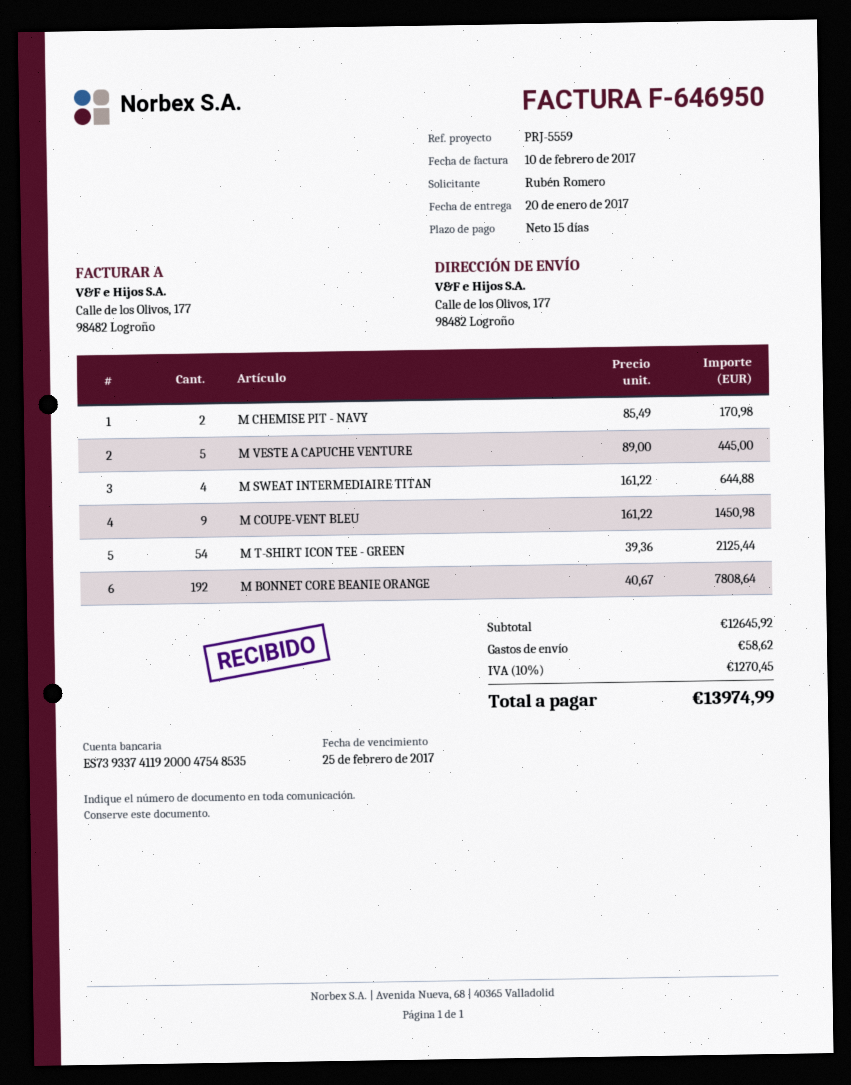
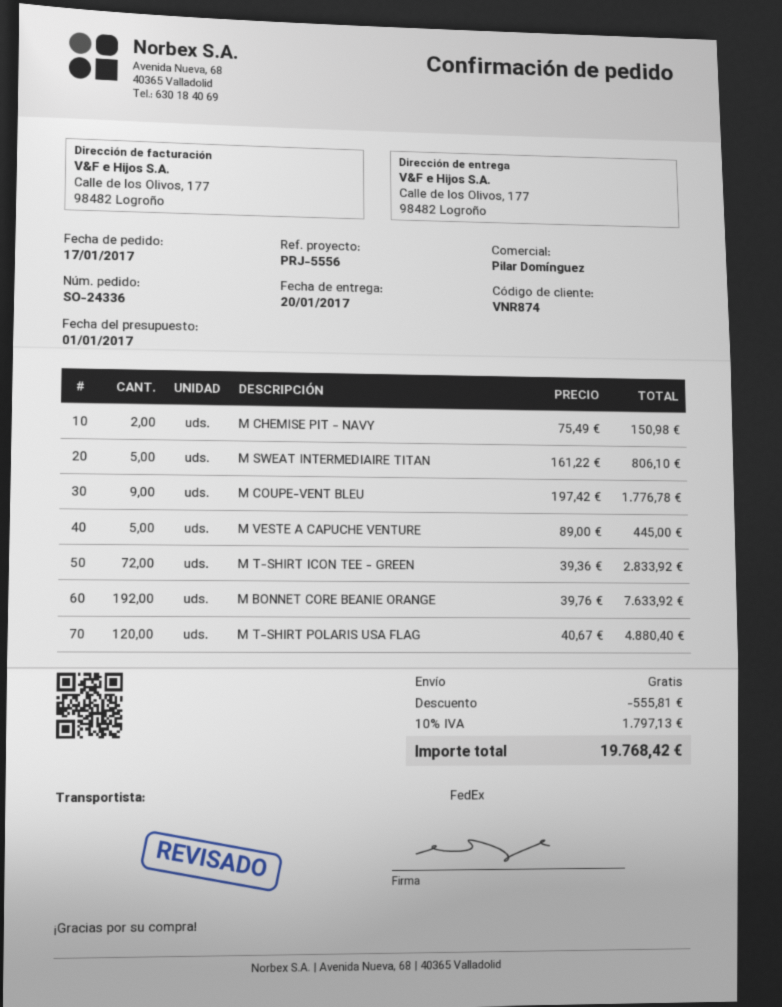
reference: PRJ-5559 -> PRJ-5556
M CHEMISE PIT - NAVY: 2 x 85.49 = 170.98 -> 2 x 75.49 = 150.98
M SWEAT INTERMEDIAIRE TITAN: 4 x 161.22 = 644.88 -> 5 x 161.22 = 806.10
M COUPE-VENT BLEU: 9 x 161.22 = 1450.98 -> 9 x 197.42 = 1776.78
M T-SHIRT ICON TEE - GREEN: 54 x 39.36 = 2125.44 -> 72 x 39.36 = 2833.92
M BONNET CORE BEANIE ORANGE: 192 x 40.67 = 7808.64 -> 192 x 39.76 = 7633.92
M T-SHIRT POLARIS USA FLAG: none -> 120 x 40.67 = 4880.40
discount: none -> 555.81
shipping: 58.62 -> 0.00
tax: 10% = 1270.45 -> 10% = 1797.13
total: 13974.99 -> 19768.42

